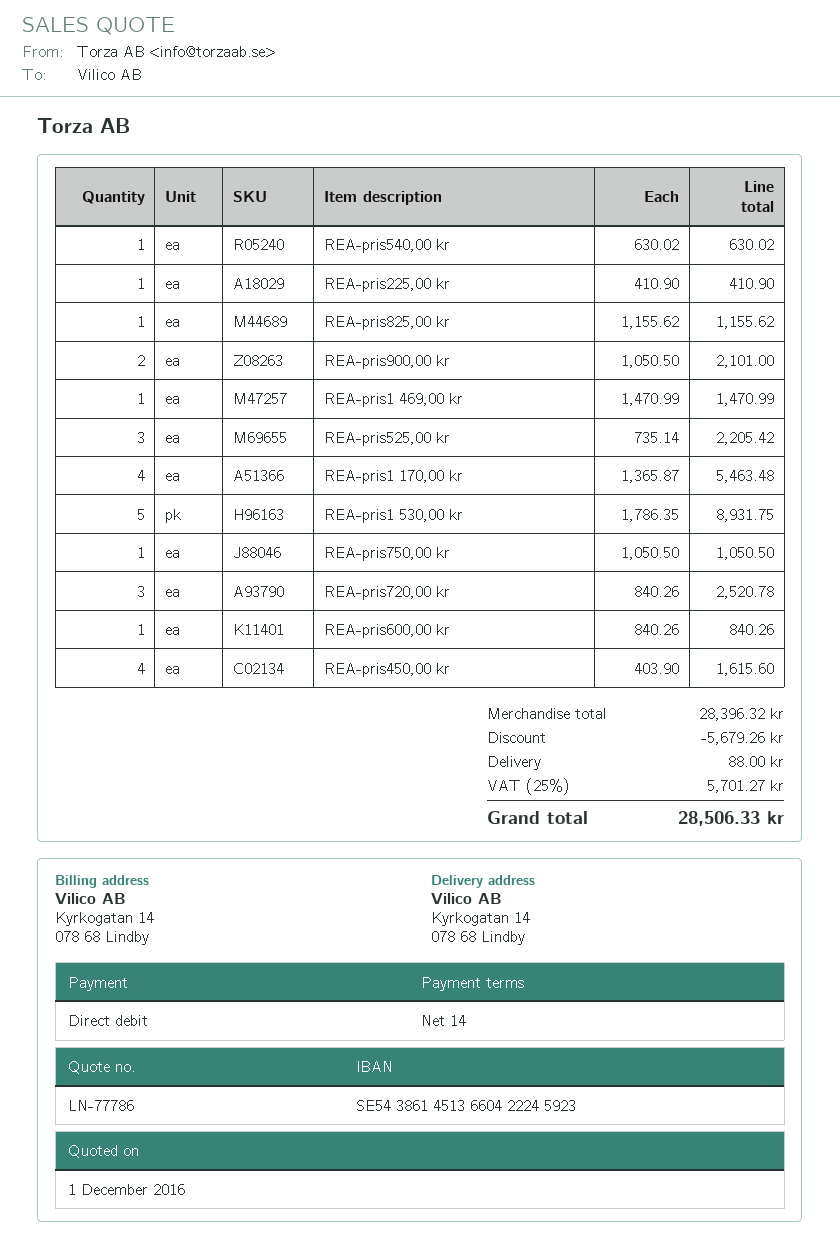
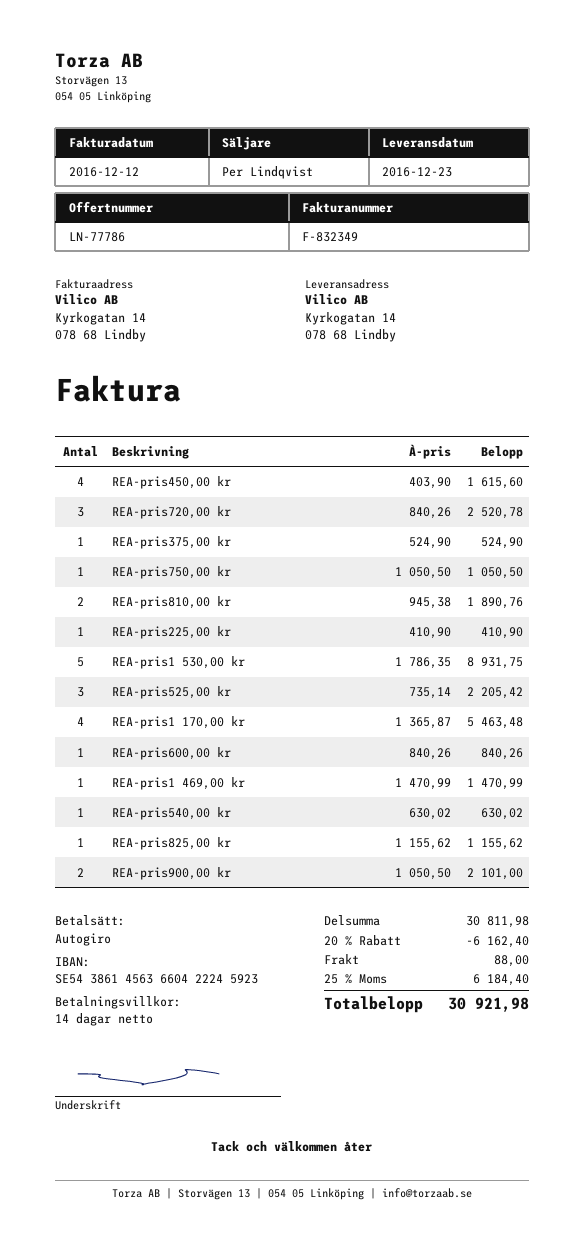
bank account: SE5438614513660422245923 -> SE5438614563660422245923
REA-pris375,00 kr: none -> 1 x 524.90 = 524.90
REA-pris810,00 kr: none -> 2 x 945.38 = 1890.76
subtotal: 28396.32 -> 30811.98
discount: 5679.26 -> 6162.40
tax: 25% = 5701.27 -> 25% = 6184.40
total: 28506.33 -> 30921.98

